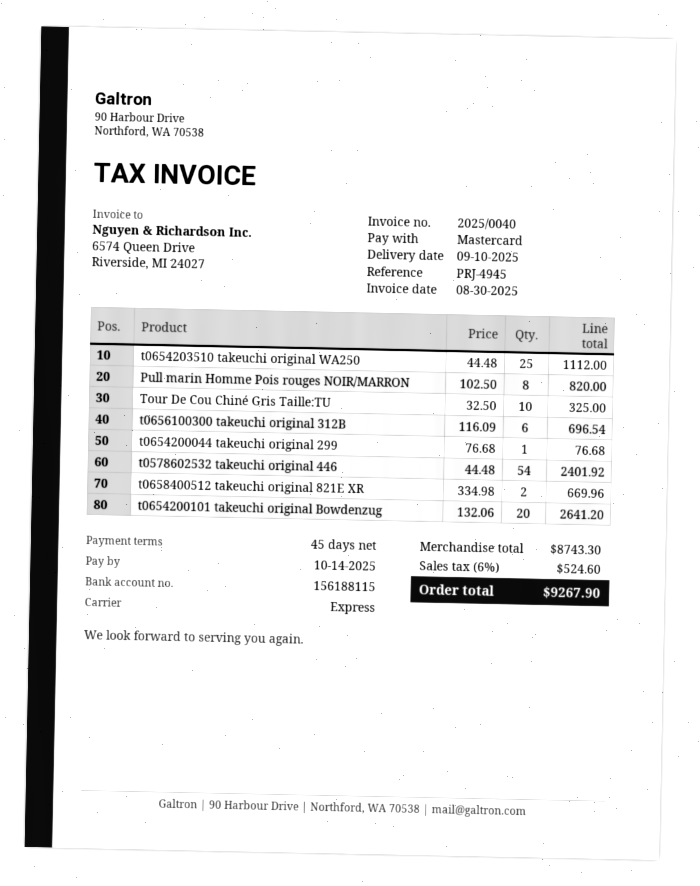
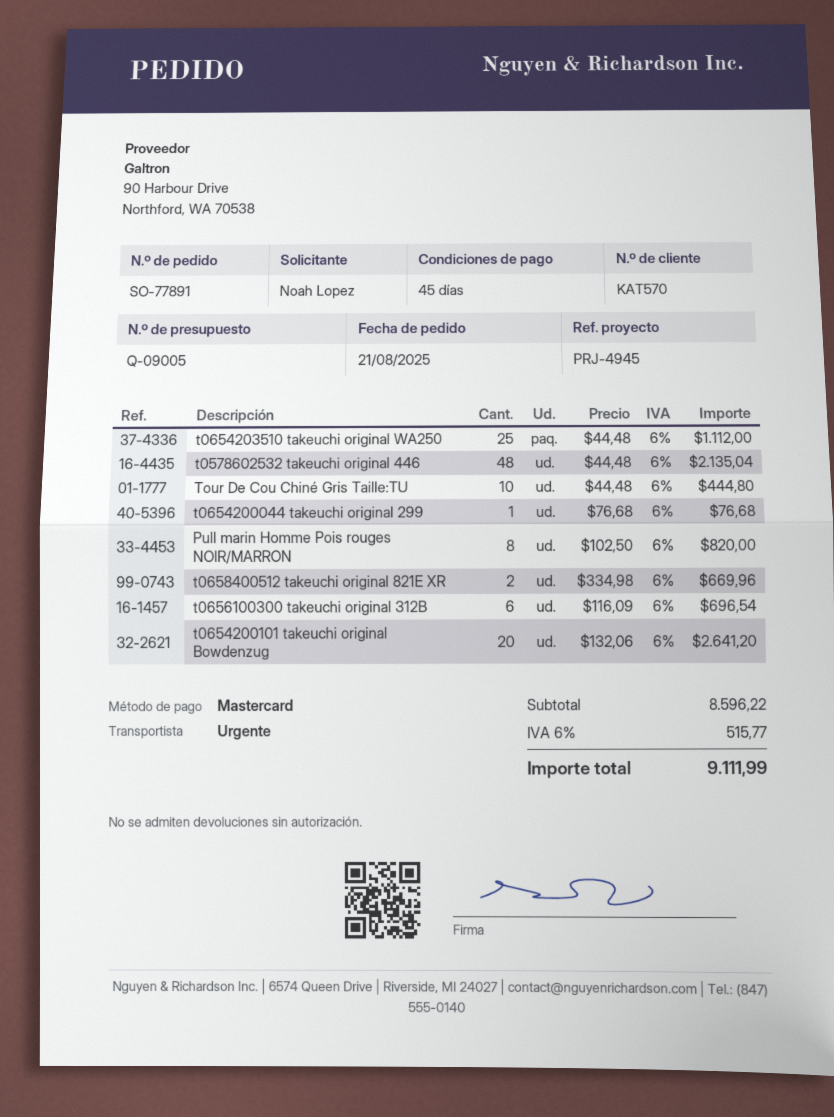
Tour De Cou Chiné Gris Taille:TU: 10 x 32.50 = 325.00 -> 10 x 44.48 = 444.80
t0578602532 takeuchi original 446: 54 x 44.48 = 2401.92 -> 48 x 44.48 = 2135.04
subtotal: 8743.30 -> 8596.22
tax: 6% = 524.60 -> 6% = 515.77
total: 9267.90 -> 9111.99

